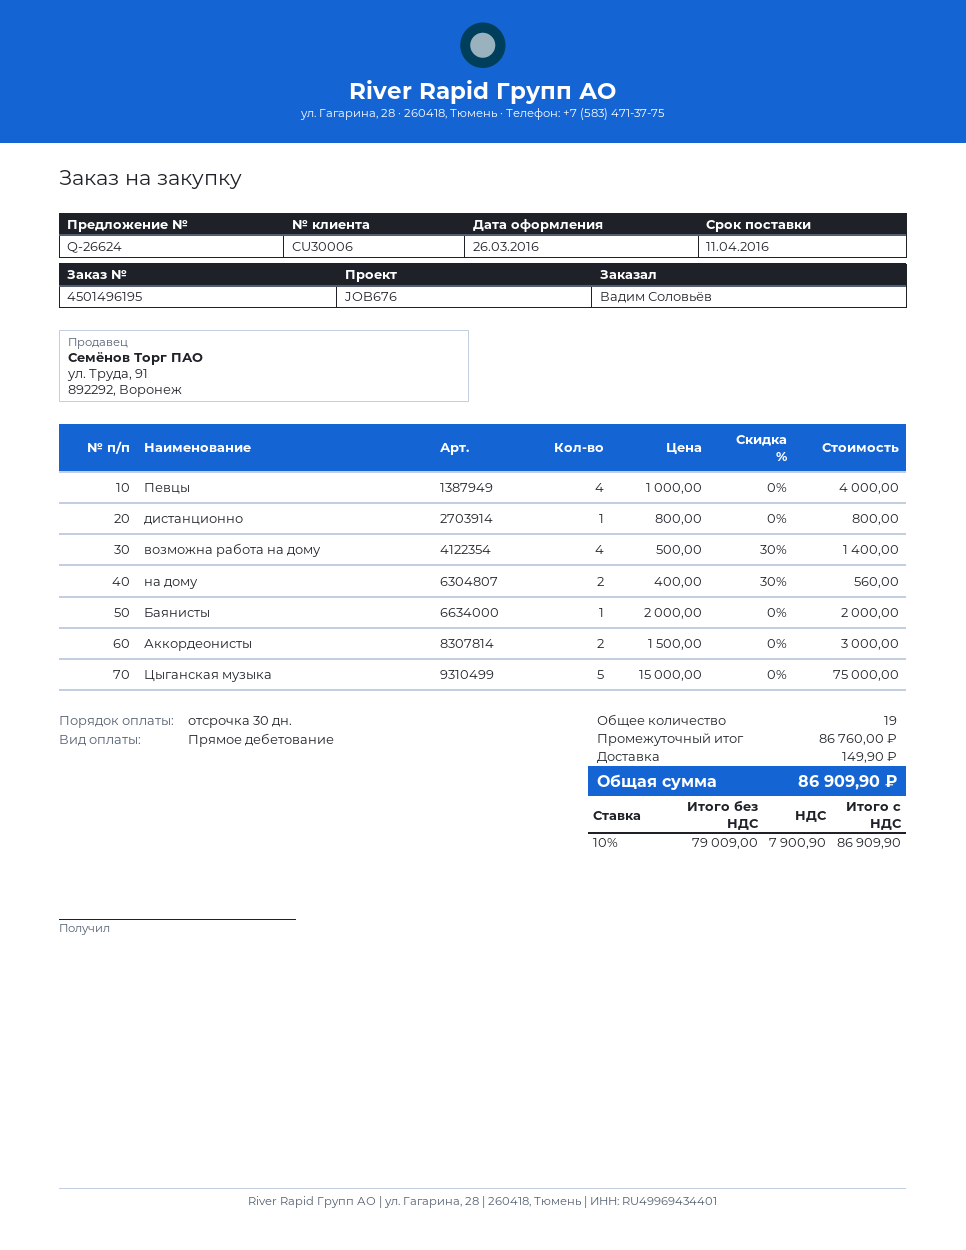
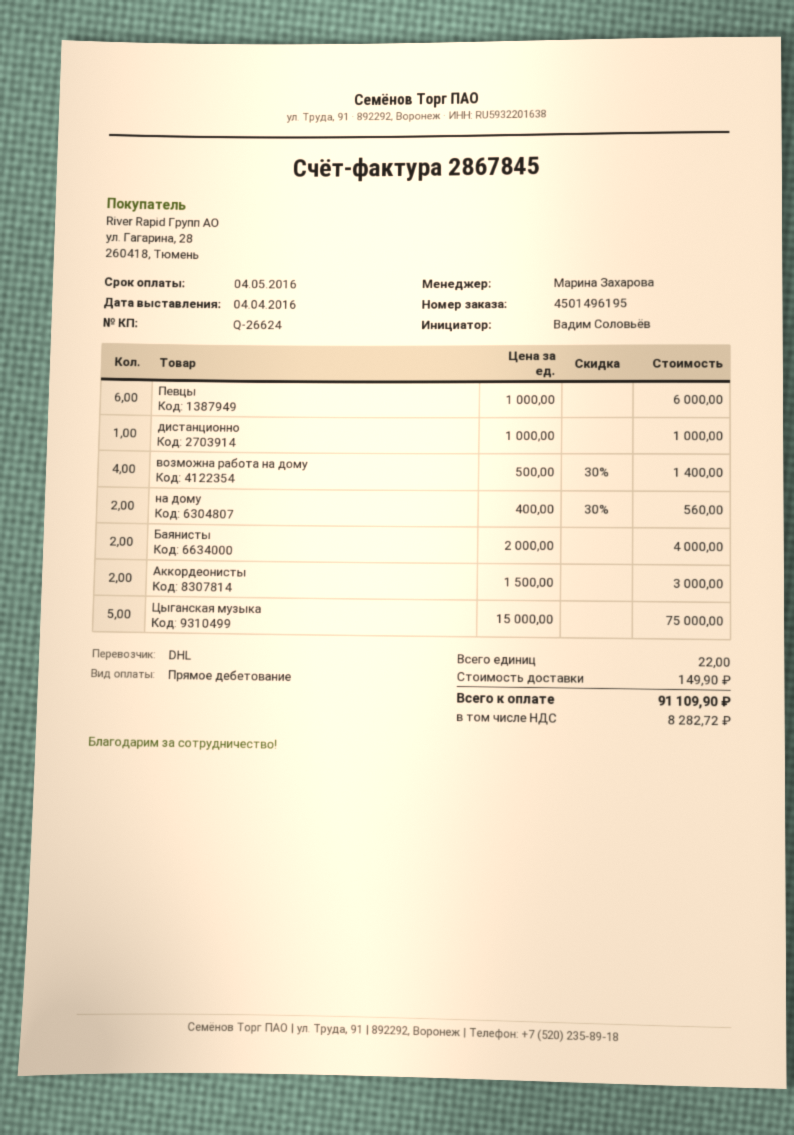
Певцы: 4 x 1000.00 = 4000.00 -> 6 x 1000.00 = 6000.00
дистанционно: 1 x 800.00 = 800.00 -> 1 x 1000.00 = 1000.00
Баянисты: 1 x 2000.00 = 2000.00 -> 2 x 2000.00 = 4000.00
total quantity: 19 -> 22
tax: 7900.90 -> 8282.72
total: 86909.90 -> 91109.90

